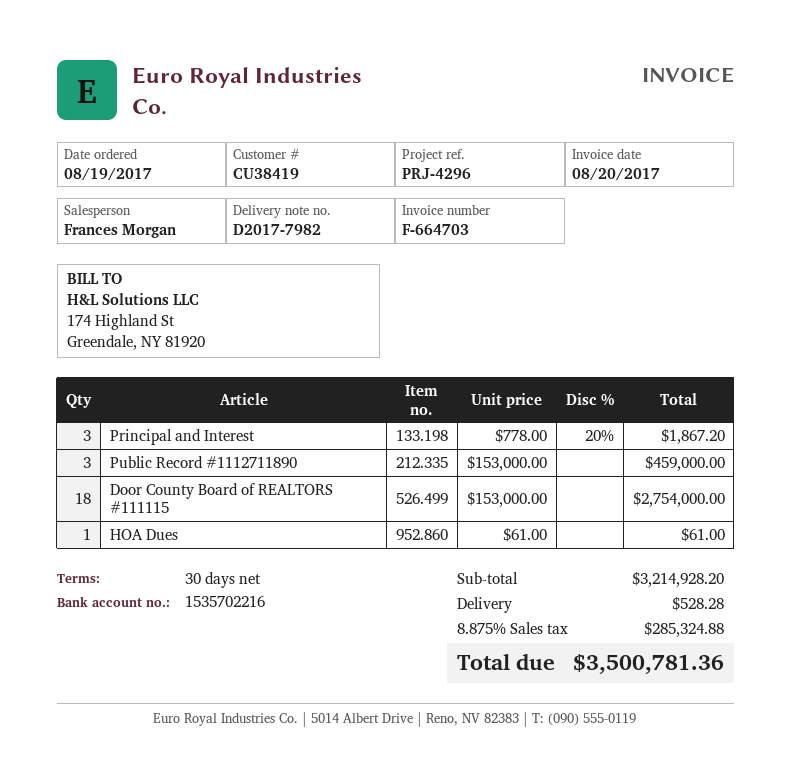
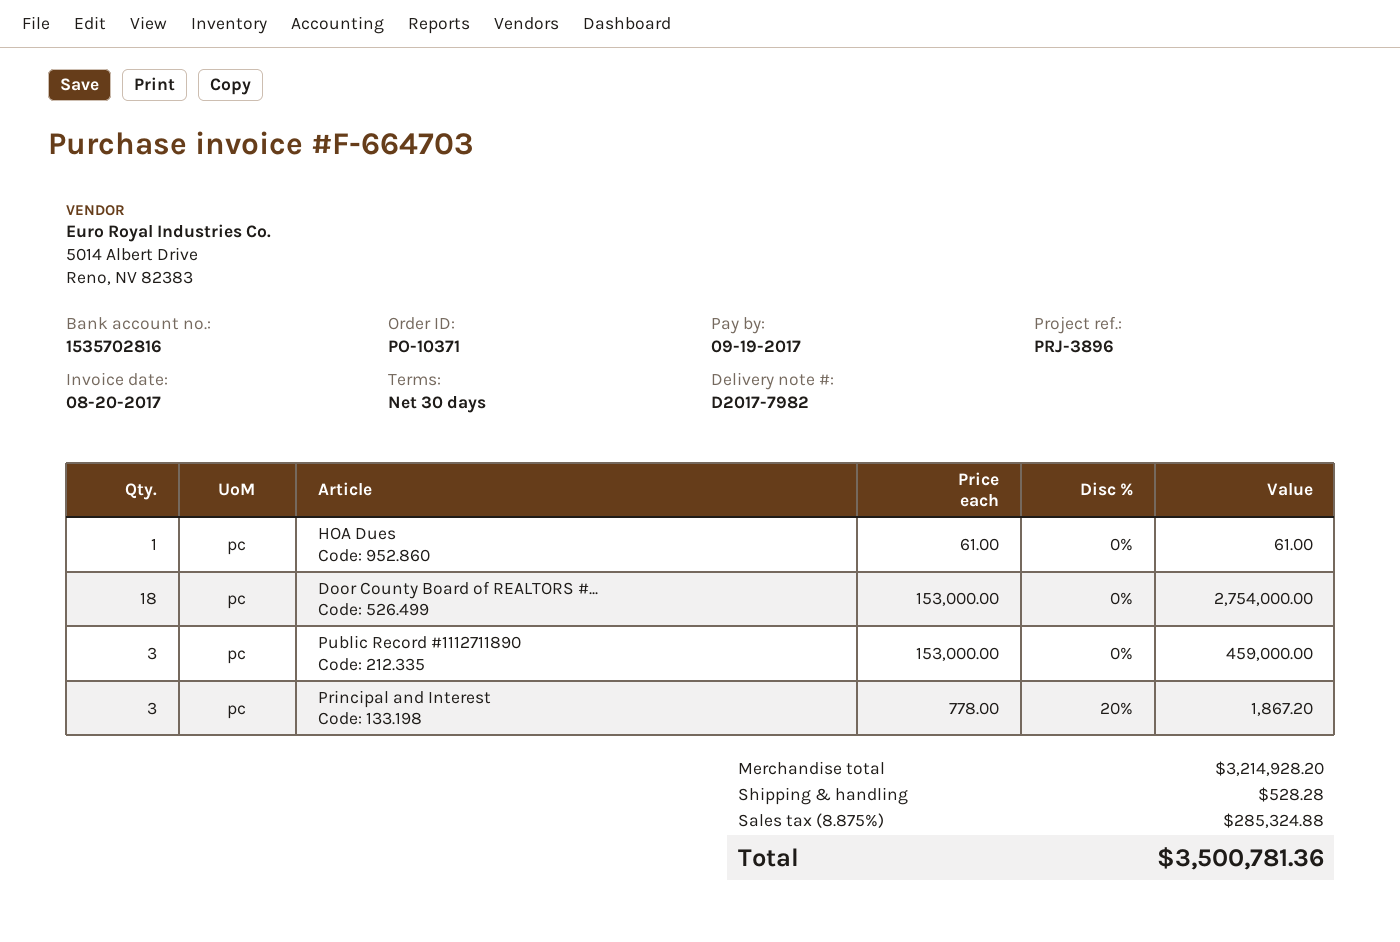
reference: PRJ-4296 -> PRJ-3896
bank account: 1535702216 -> 1535702816

